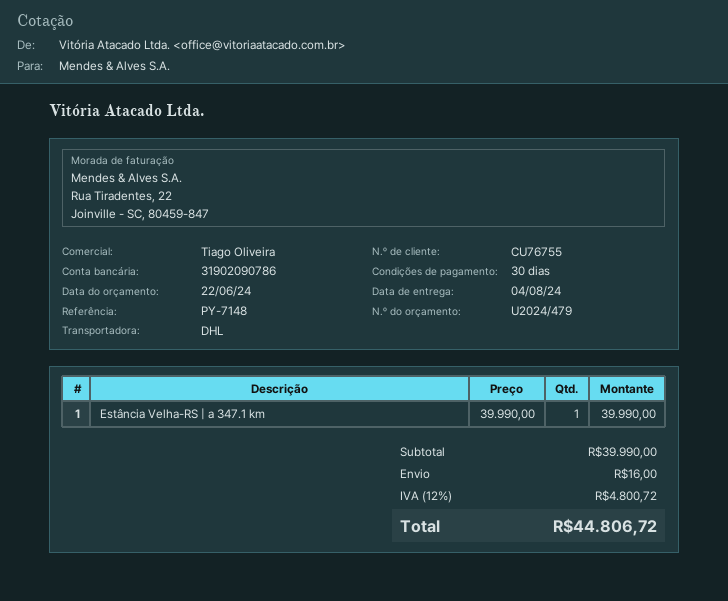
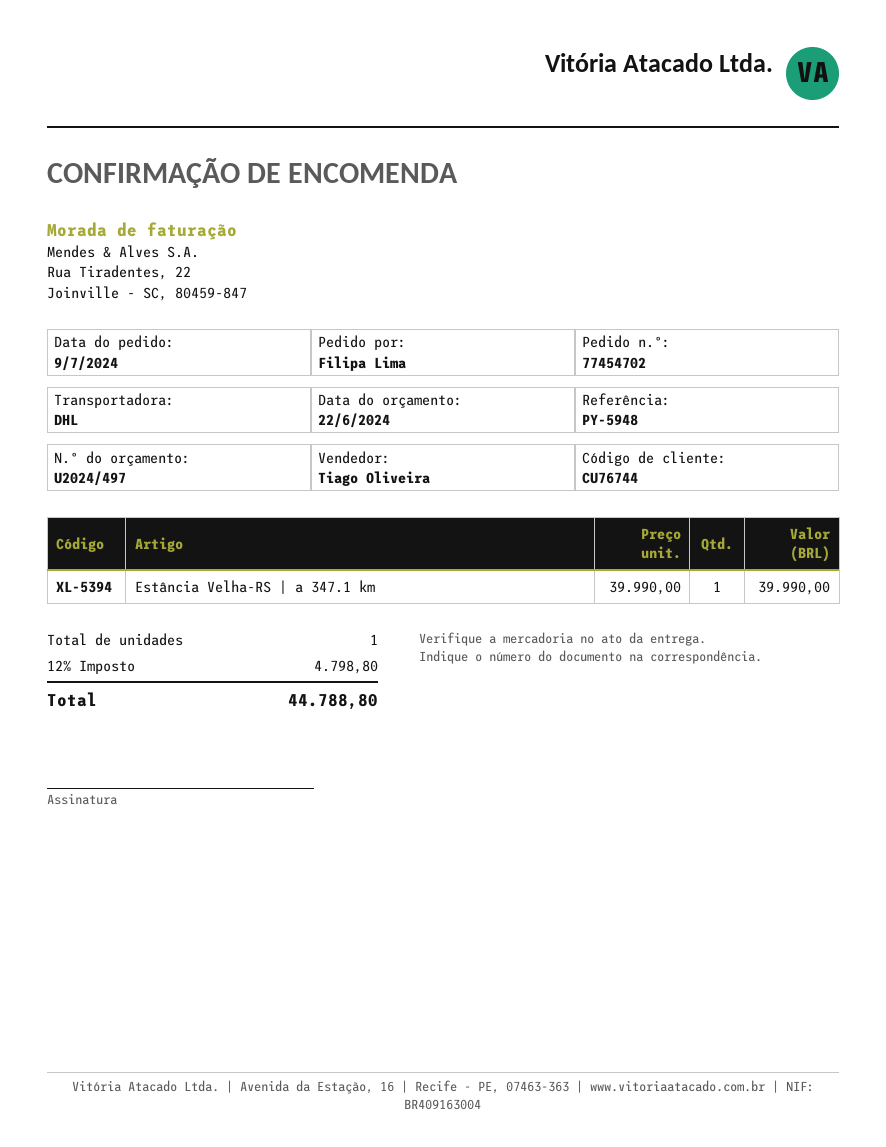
quote number: U2024/479 -> U2024/497
customer number: CU76755 -> CU76744
reference: PY-7148 -> PY-5948
shipping: 16.00 -> none
tax: 12% = 4800.72 -> 12% = 4798.80
total: 44806.72 -> 44788.80

